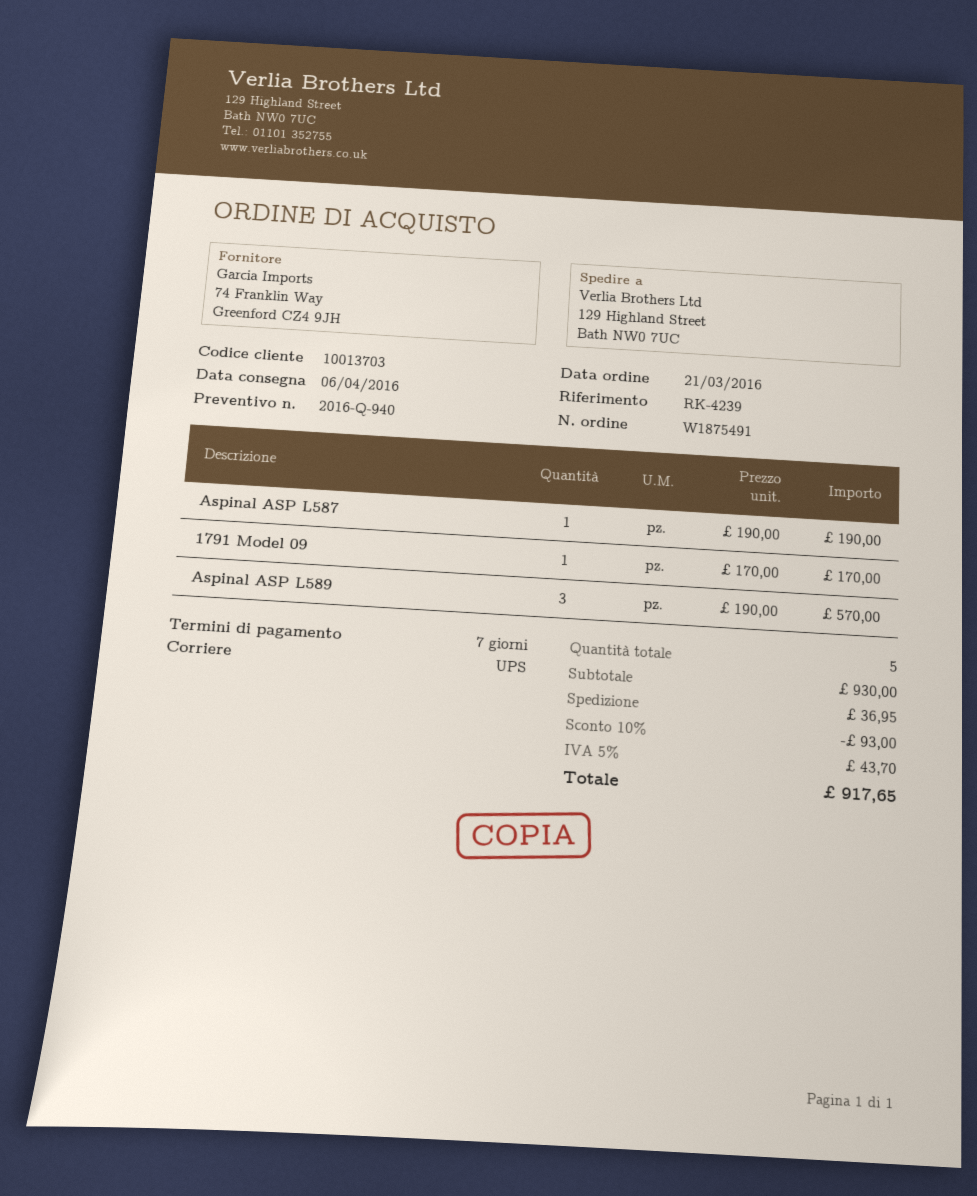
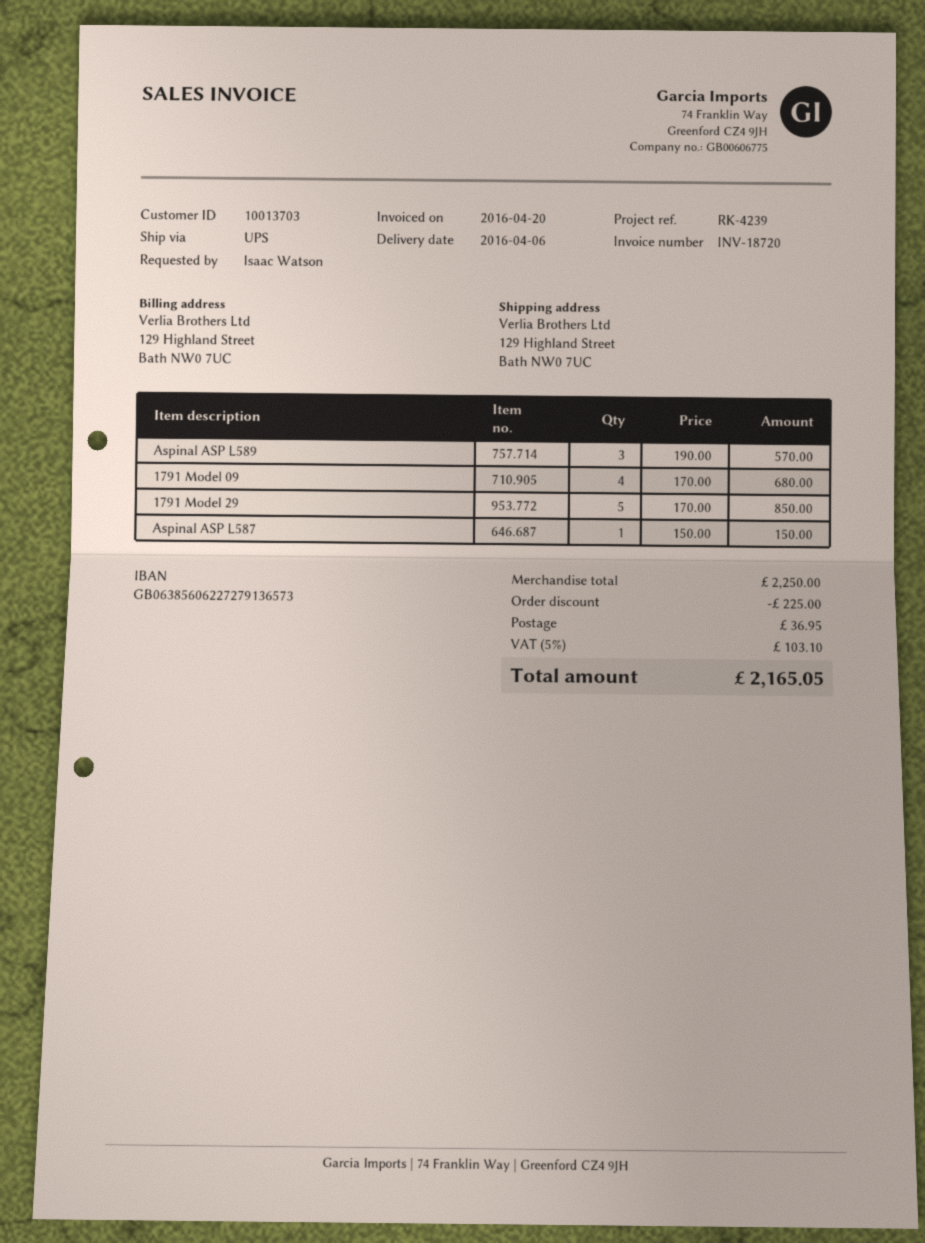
Aspinal ASP L587: 1 x 190.00 = 190.00 -> 1 x 150.00 = 150.00
1791 Model 09: 1 x 170.00 = 170.00 -> 4 x 170.00 = 680.00
1791 Model 29: none -> 5 x 170.00 = 850.00
subtotal: 930.00 -> 2250.00
discount: 93.00 -> 225.00
tax: 5% = 43.70 -> 5% = 103.10
total: 917.65 -> 2165.05

